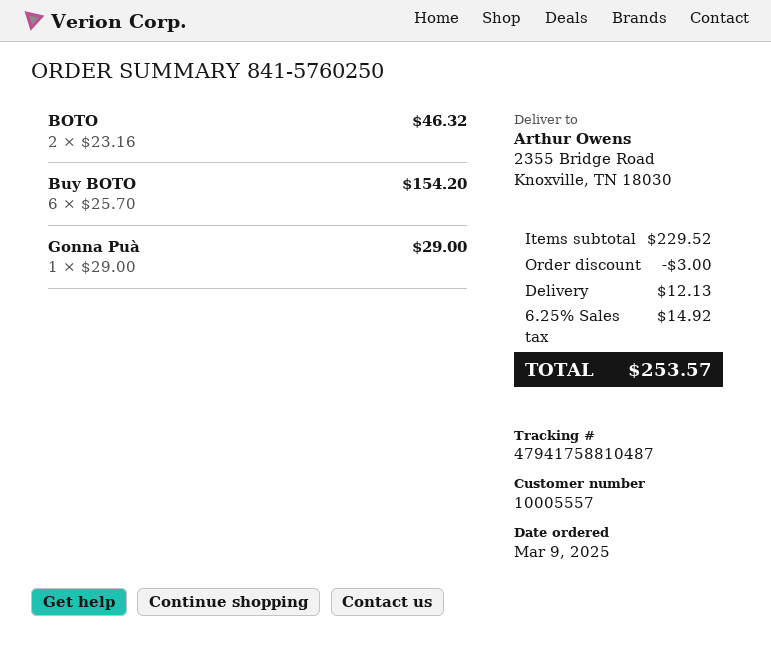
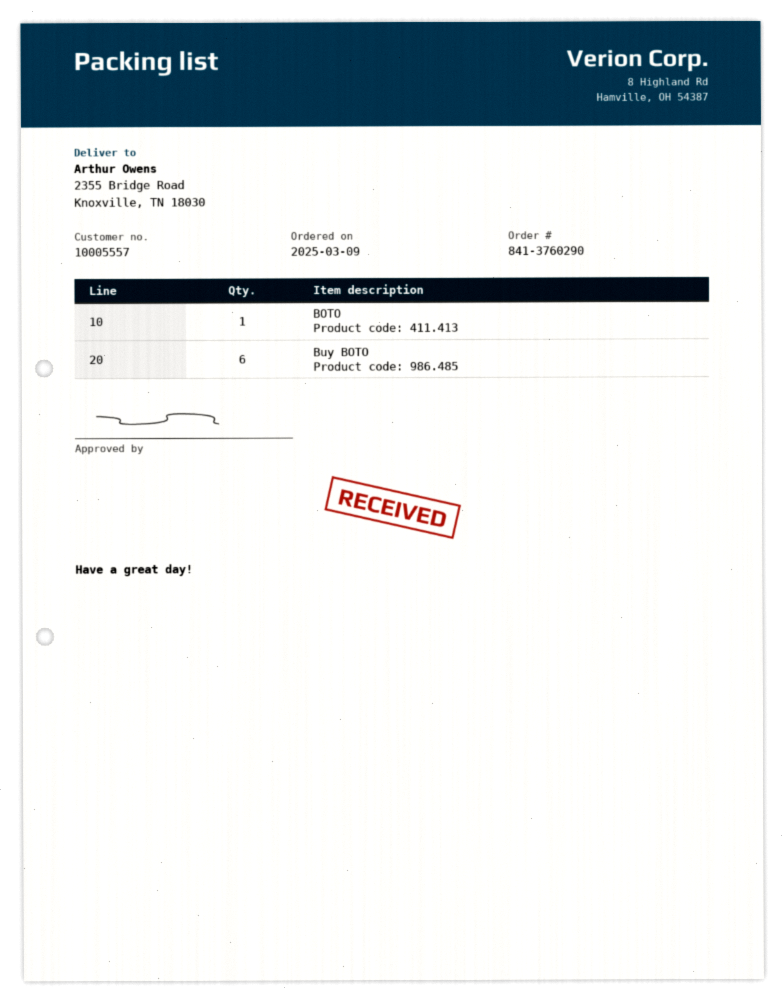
order number: 841-5760250 -> 841-3760290
BOTO: 2 -> 1
Gonna Puà: 1 -> none

